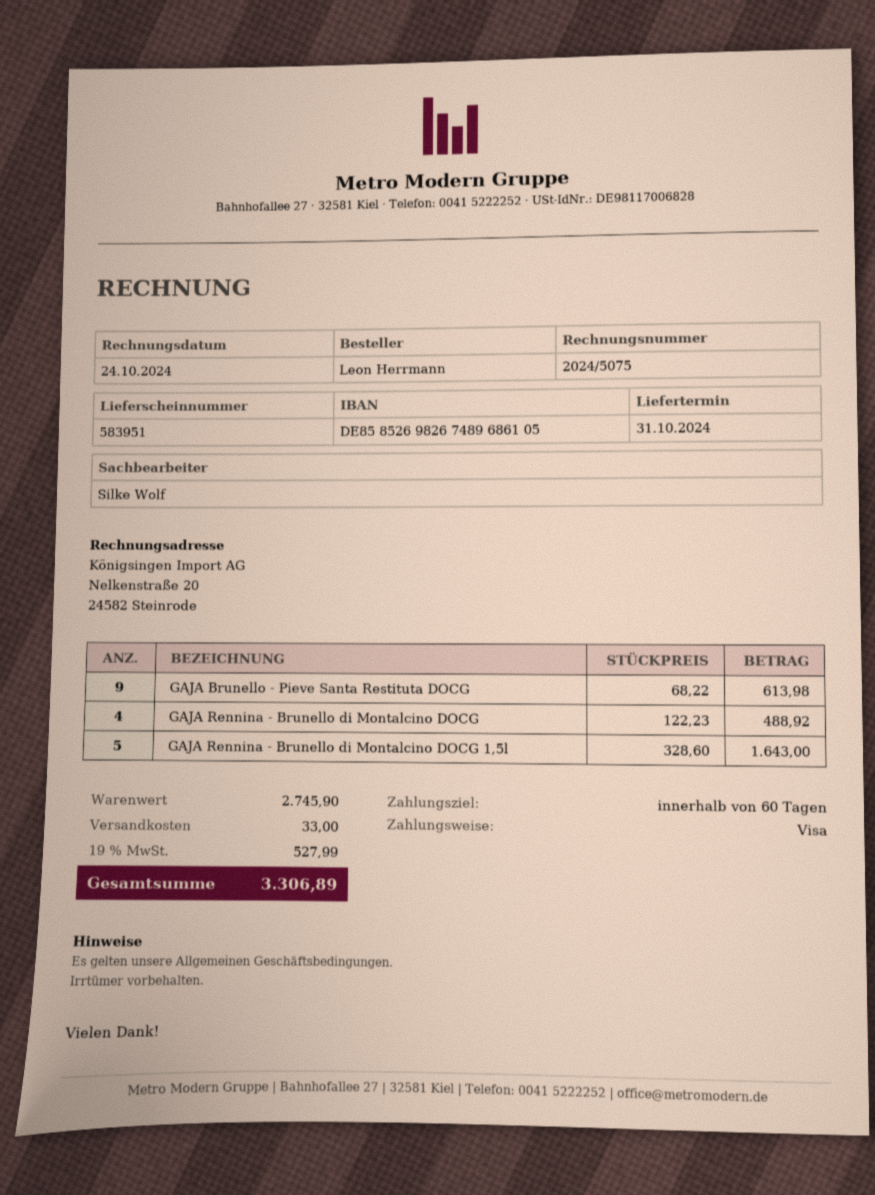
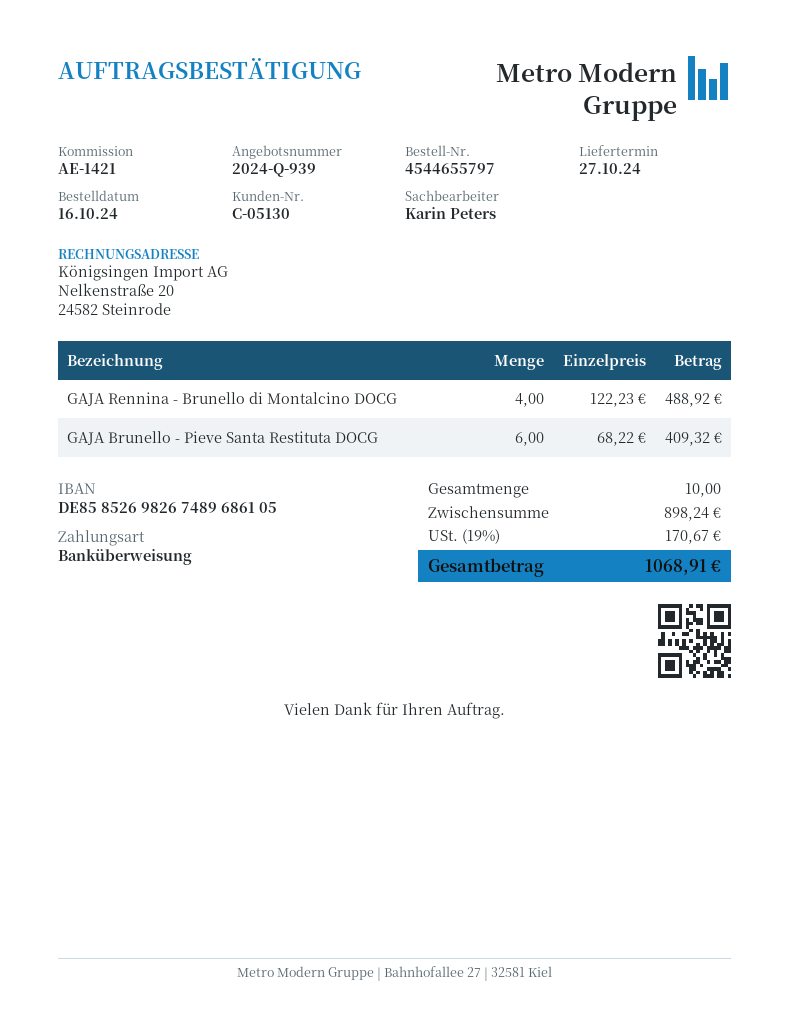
delivery date: 2024-10-31 -> 2024-10-27
sales rep: Silke Wolf -> Karin Peters
payment method: Visa -> bank transfer
GAJA Brunello - Pieve Santa Restituta DOCG: 9 x 68.22 = 613.98 -> 6 x 68.22 = 409.32
GAJA Rennina - Brunello di Montalcino DOCG 1,5l: 5 x 328.60 = 1643.00 -> none
subtotal: 2745.90 -> 898.24
shipping: 33.00 -> none
tax: 19% = 527.99 -> 19% = 170.67
total: 3306.89 -> 1068.91

